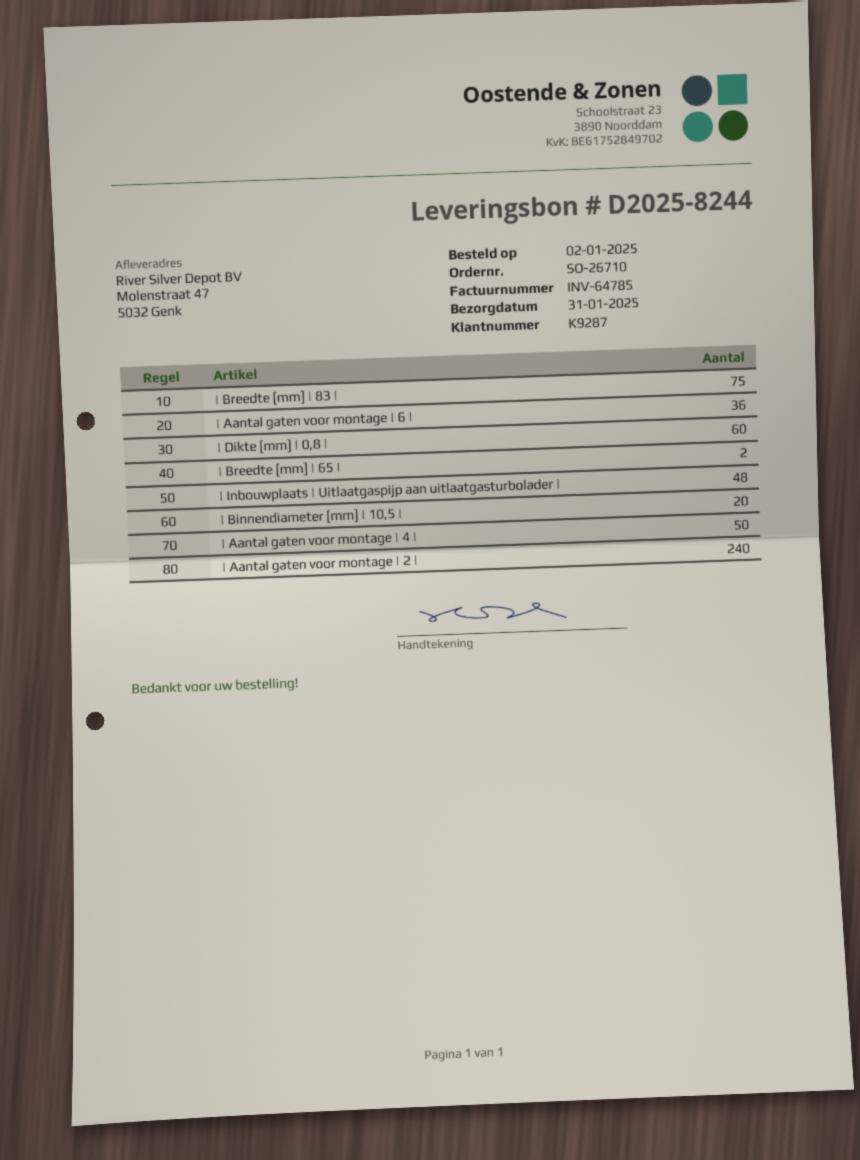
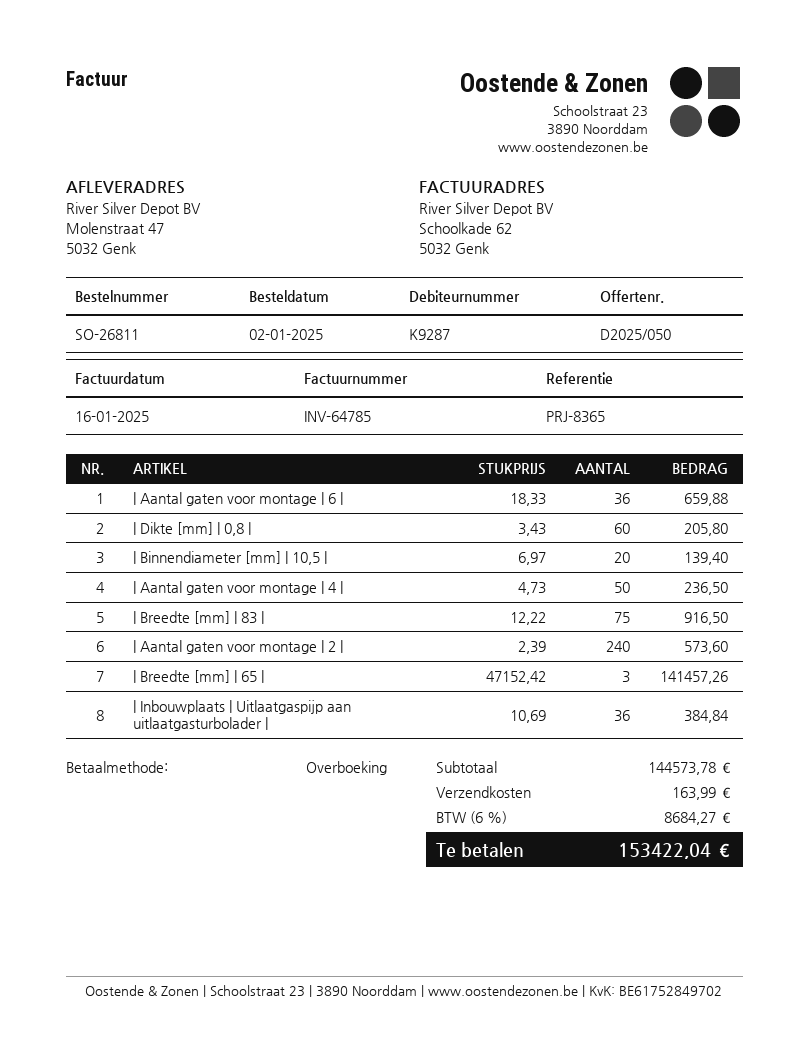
order number: SO-26710 -> SO-26811
| Breedte [mm] | 65 |: 2 -> 3
| Inbouwplaats | Uitlaatgaspijp aan uitlaatgasturbolader |: 48 -> 36

